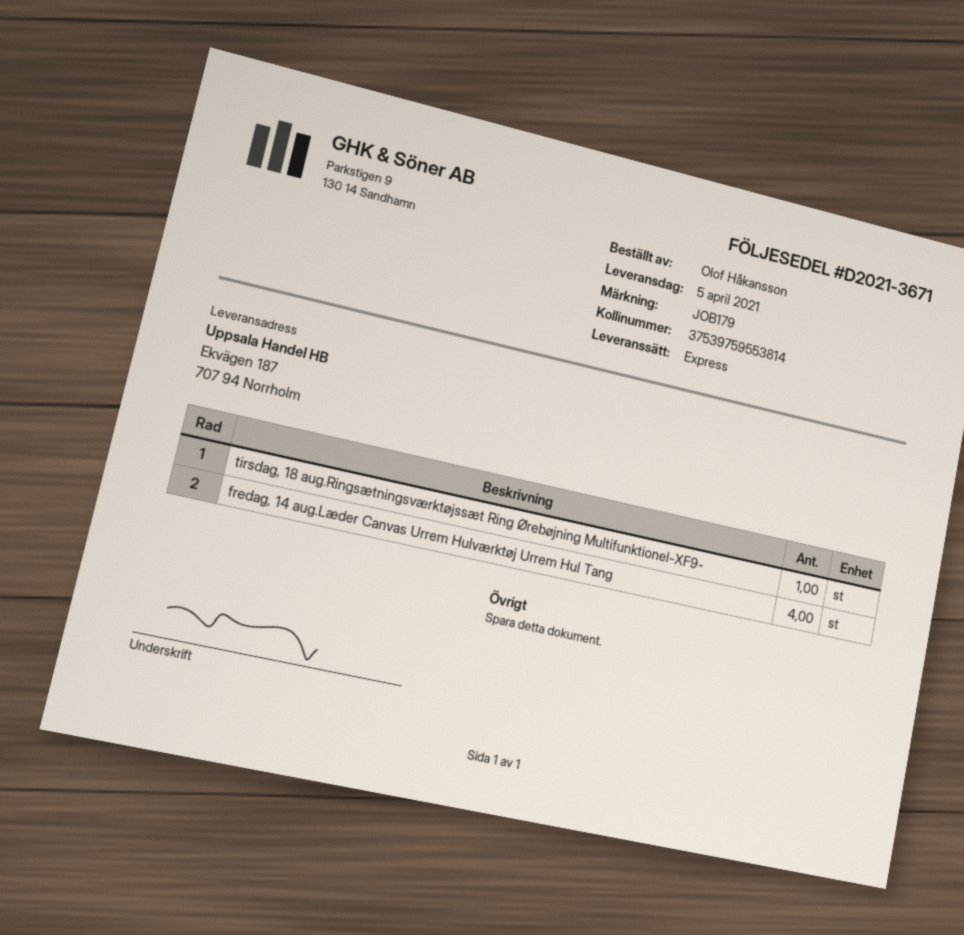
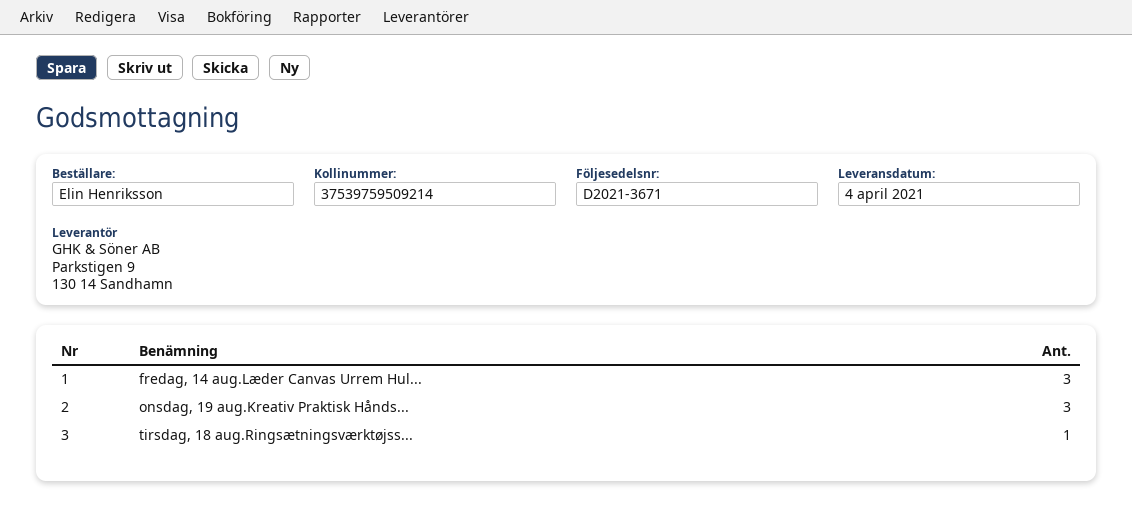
delivery date: 2021-04-05 -> 2021-04-04
ordered by: Olof Håkansson -> Elin Henriksson
tracking number: 37539759553814 -> 37539759509214
fredag, 14 aug.Læder Canvas Urrem Hulværktøj Urrem Hul Tang: 4 -> 3
onsdag, 19 aug.Kreativ Praktisk Hånds...: none -> 3

